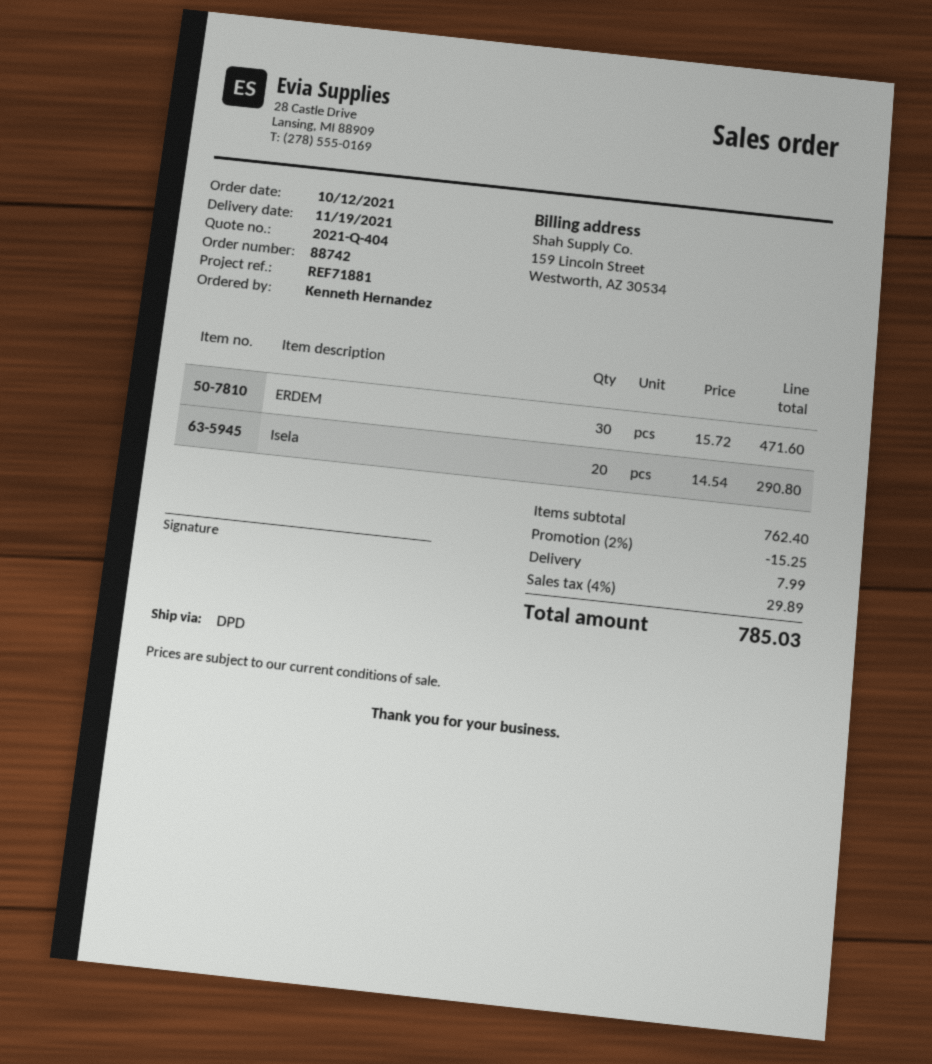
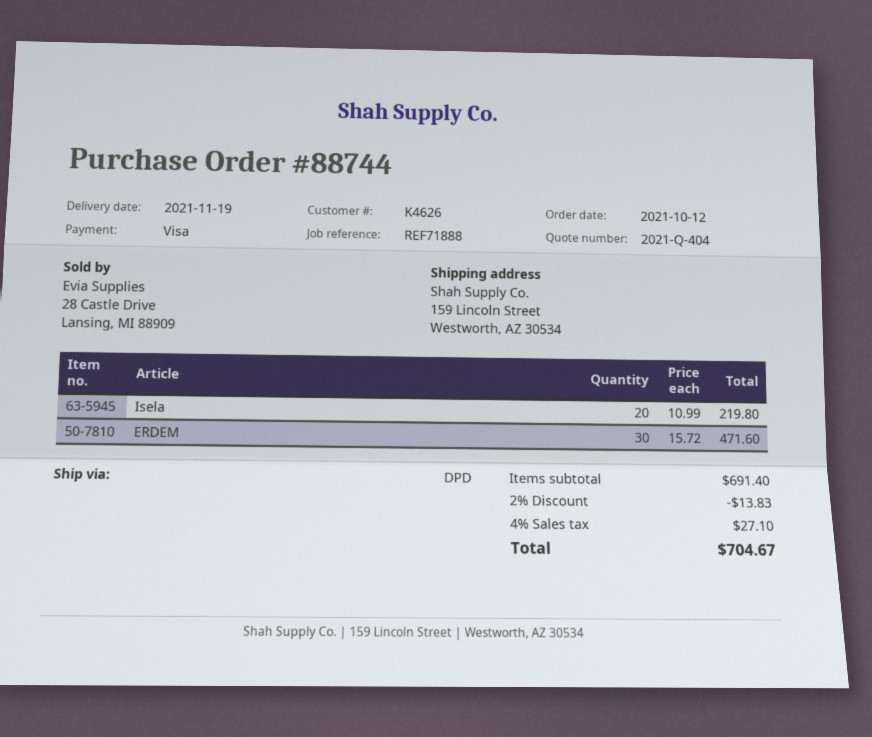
order number: 88742 -> 88744
reference: REF71881 -> REF71888
Isela: 20 x 14.54 = 290.80 -> 20 x 10.99 = 219.80
subtotal: 762.40 -> 691.40
discount: 2% = 15.25 -> 2% = 13.83
shipping: 7.99 -> none
tax: 4% = 29.89 -> 4% = 27.10
total: 785.03 -> 704.67

